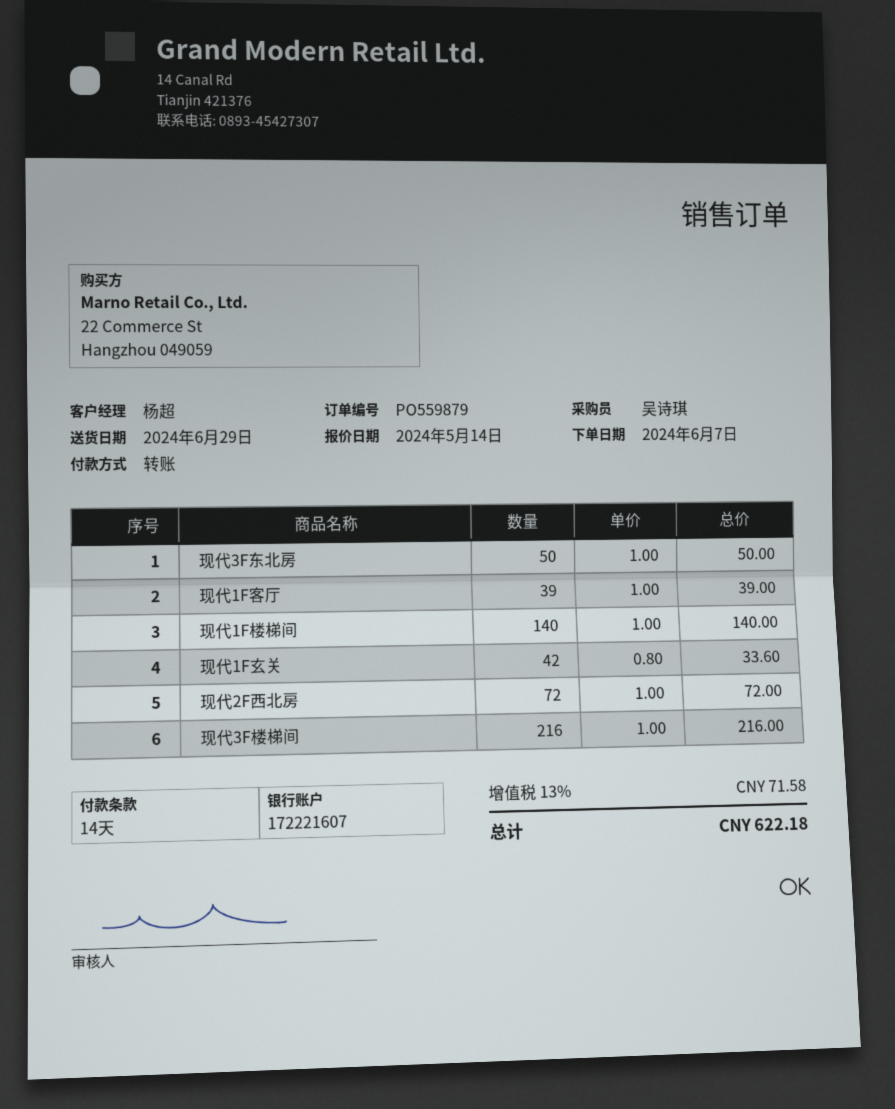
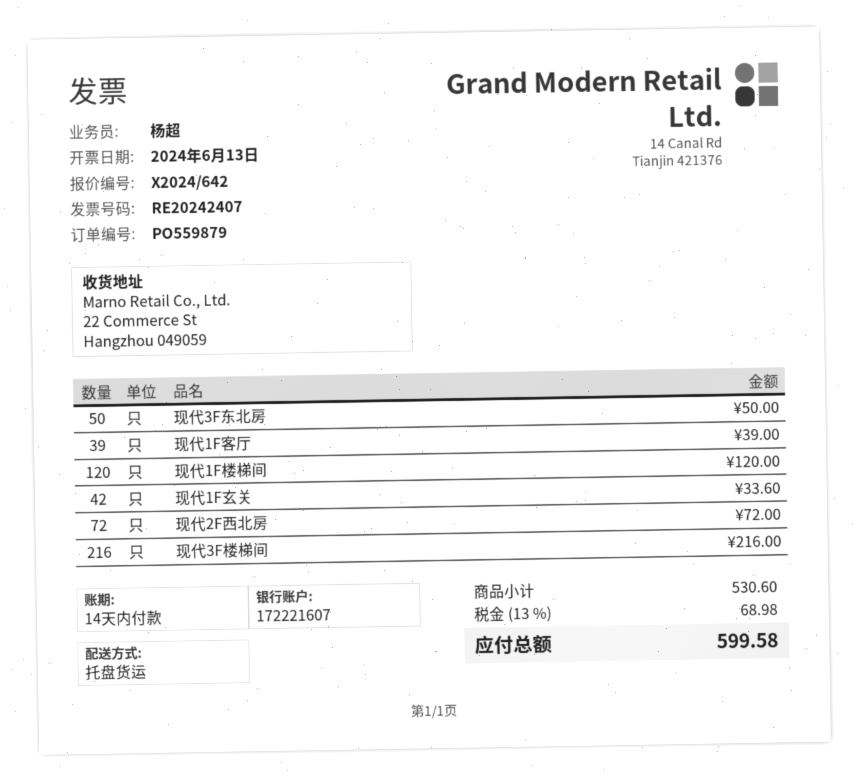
现代1F楼梯间: 140 for 140.00 -> 120 for 120.00
tax: 13% = 71.58 -> 13% = 68.98
total: 622.18 -> 599.58

